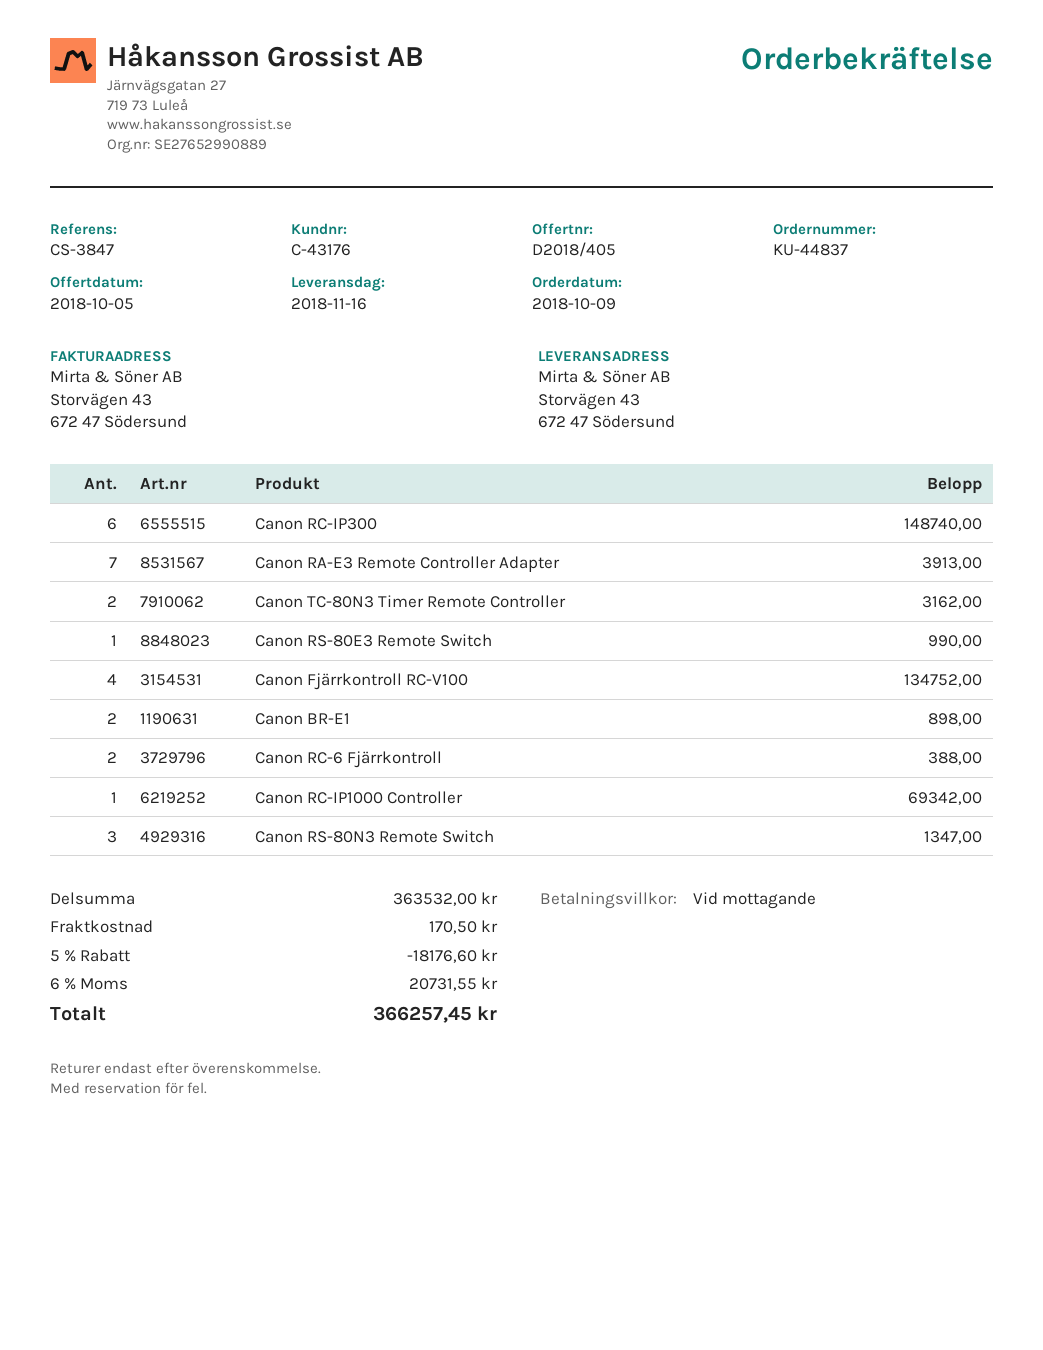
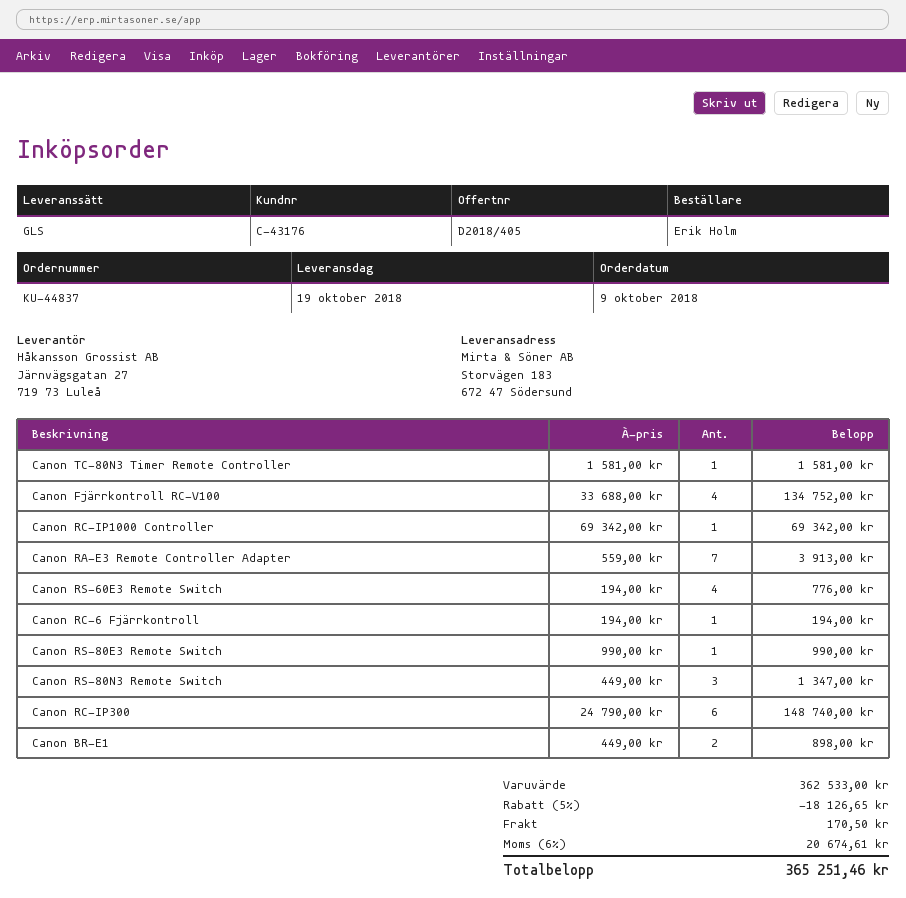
delivery date: 2018-11-16 -> 2018-10-19
ship to: Storvägen 43, 672 47 Södersund -> Storvägen 183, 672 47 Södersund
Canon TC-80N3 Timer Remote Controller: 2 for 3162.00 -> 1 for 1581.00
Canon RC-6 Fjärrkontroll: 2 for 388.00 -> 1 for 194.00
Canon RS-60E3 Remote Switch: none -> 4 for 776.00
subtotal: 363532.00 -> 362533.00
discount: 5% = 18176.60 -> 5% = 18126.65
tax: 6% = 20731.55 -> 6% = 20674.61
total: 366257.45 -> 365251.46

